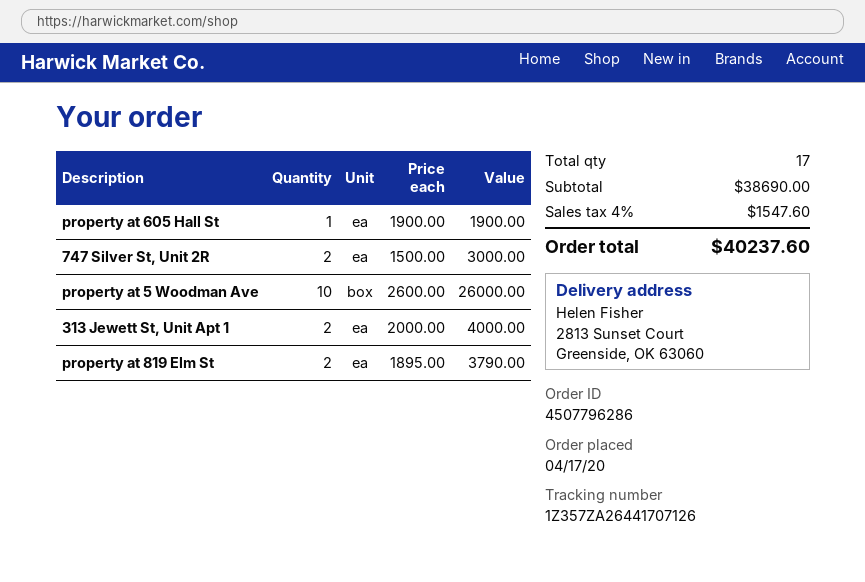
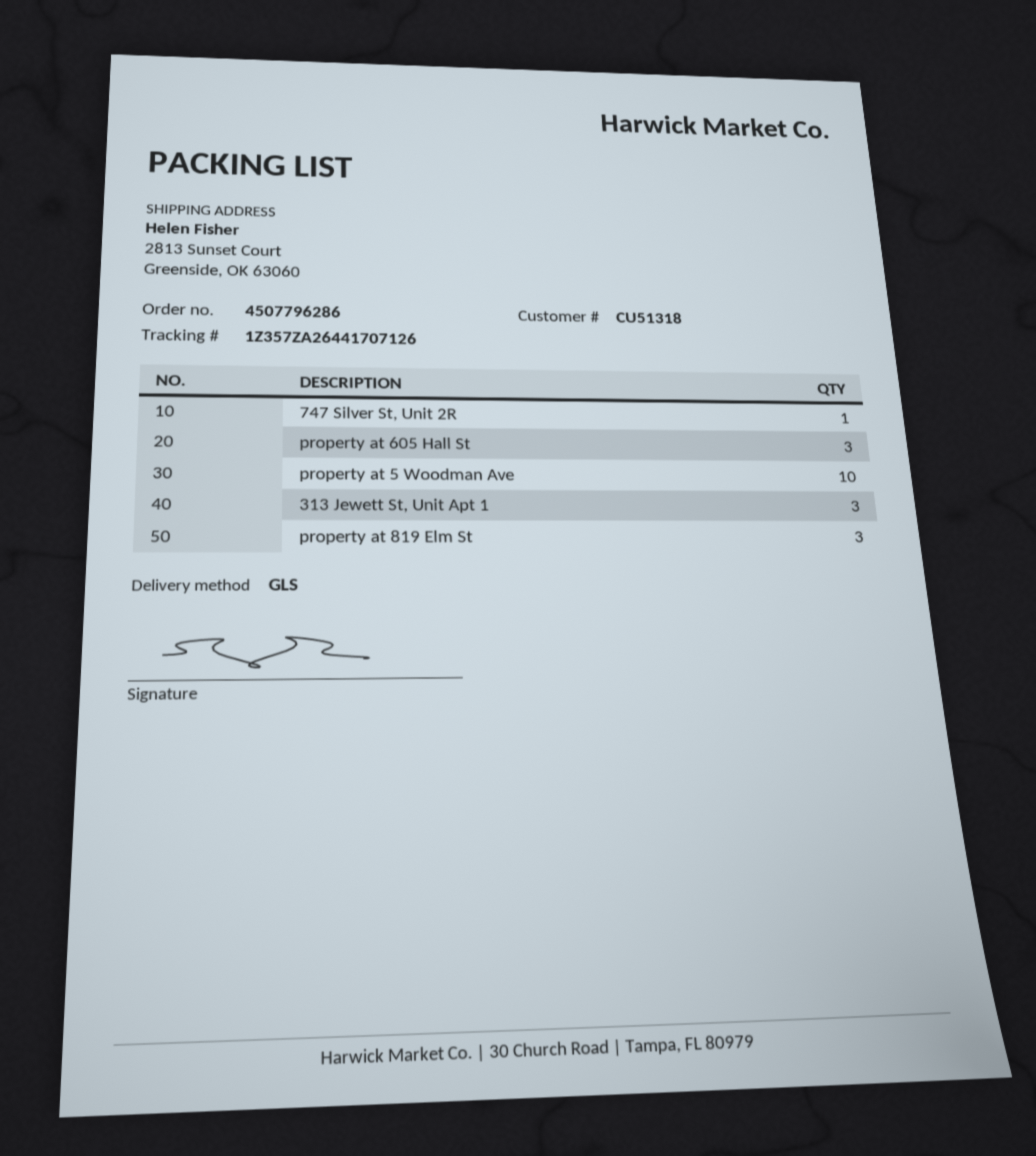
property at 605 Hall St: 1 -> 3
747 Silver St, Unit 2R: 2 -> 1
313 Jewett St, Unit Apt 1: 2 -> 3
property at 819 Elm St: 2 -> 3

